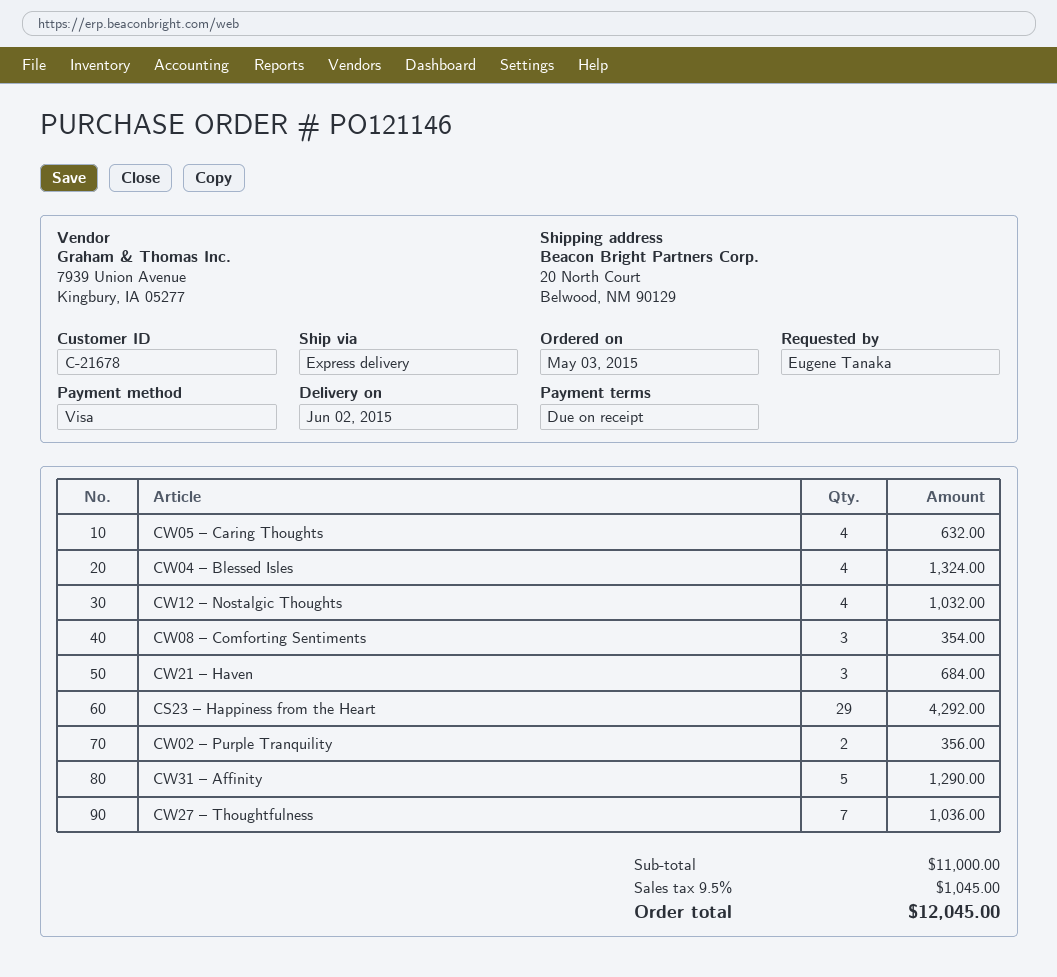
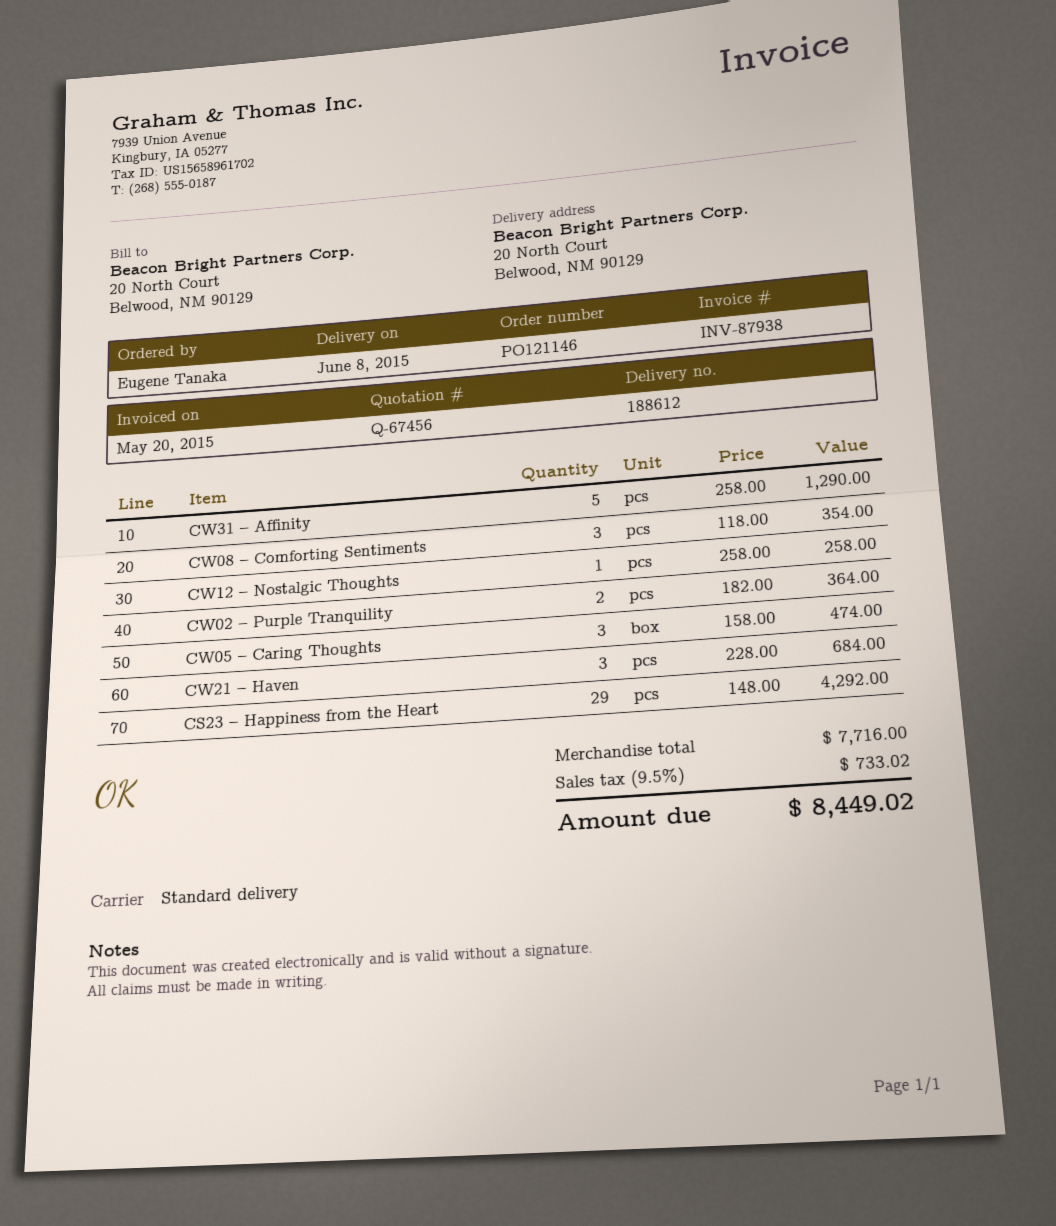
delivery date: 2015-06-02 -> 2015-06-08
shipping method: express -> standard
CW05 – Caring Thoughts: 4 for 632.00 -> 3 for 474.00
CW04 – Blessed Isles: 4 for 1324.00 -> none
CW12 – Nostalgic Thoughts: 4 for 1032.00 -> 1 for 258.00
CW02 – Purple Tranquility: 2 for 356.00 -> 2 for 364.00
CW27 – Thoughtfulness: 7 for 1036.00 -> none
subtotal: 11000.00 -> 7716.00
tax: 9.5% = 1045.00 -> 9.5% = 733.02
total: 12045.00 -> 8449.02

